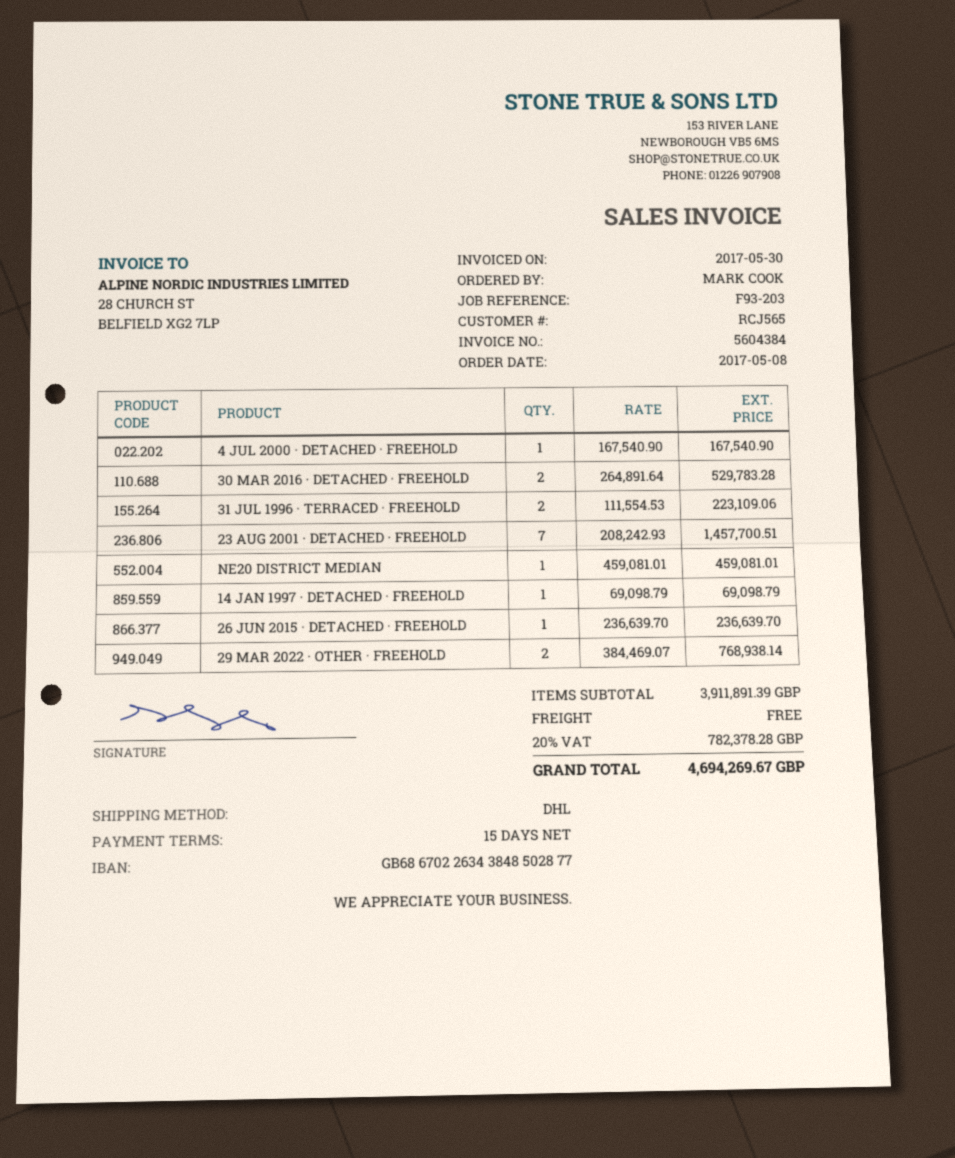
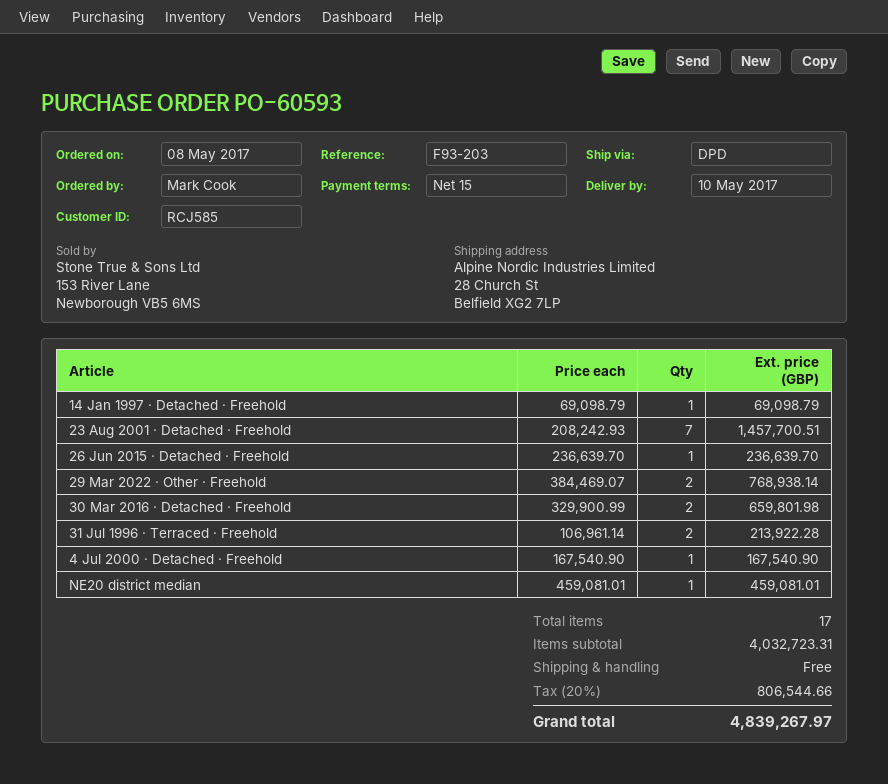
customer number: RCJ565 -> RCJ585
shipping method: DHL -> DPD
30 MAR 2016 · DETACHED · FREEHOLD: 2 x 264891.64 = 529783.28 -> 2 x 329900.99 = 659801.98
31 JUL 1996 · TERRACED · FREEHOLD: 2 x 111554.53 = 223109.06 -> 2 x 106961.14 = 213922.28
subtotal: 3911891.39 -> 4032723.31
tax: 20% = 782378.28 -> 20% = 806544.66
total: 4694269.67 -> 4839267.97

